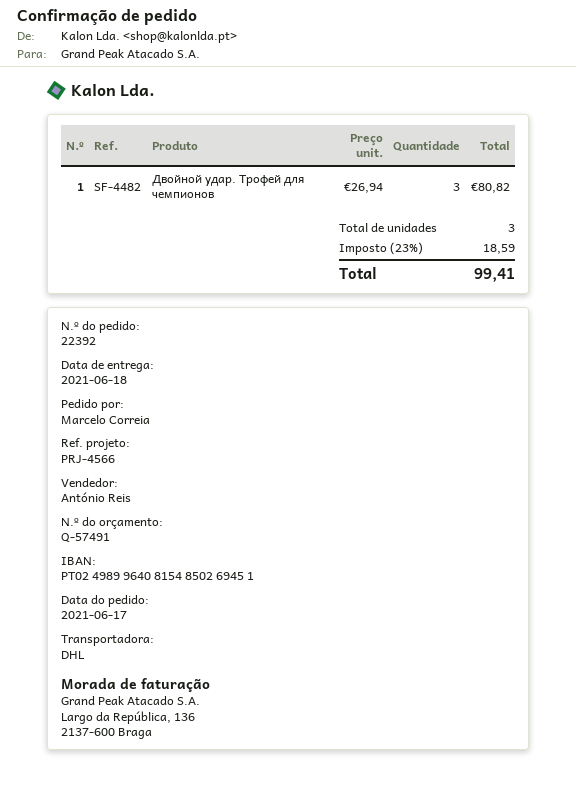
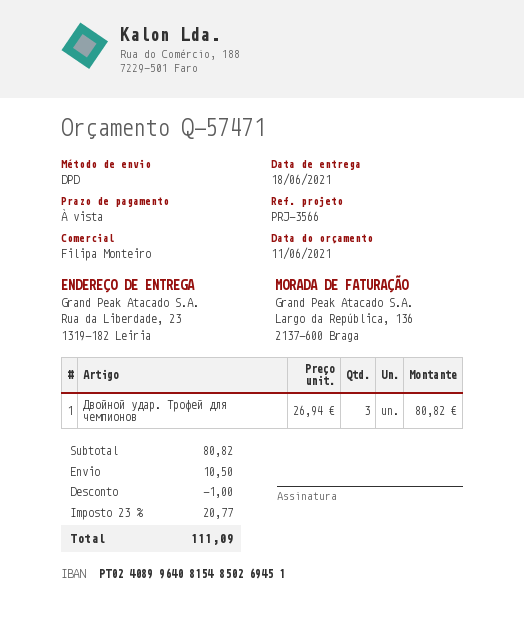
quote number: Q-57491 -> Q-57471
reference: PRJ-4566 -> PRJ-3566
sales rep: António Reis -> Filipa Monteiro
bank account: PT02498996408154850269451 -> PT02408996408154850269451
shipping method: DHL -> DPD
discount: none -> 1.00
shipping: none -> 10.50
tax: 23% = 18.59 -> 23% = 20.77
total: 99.41 -> 111.09

